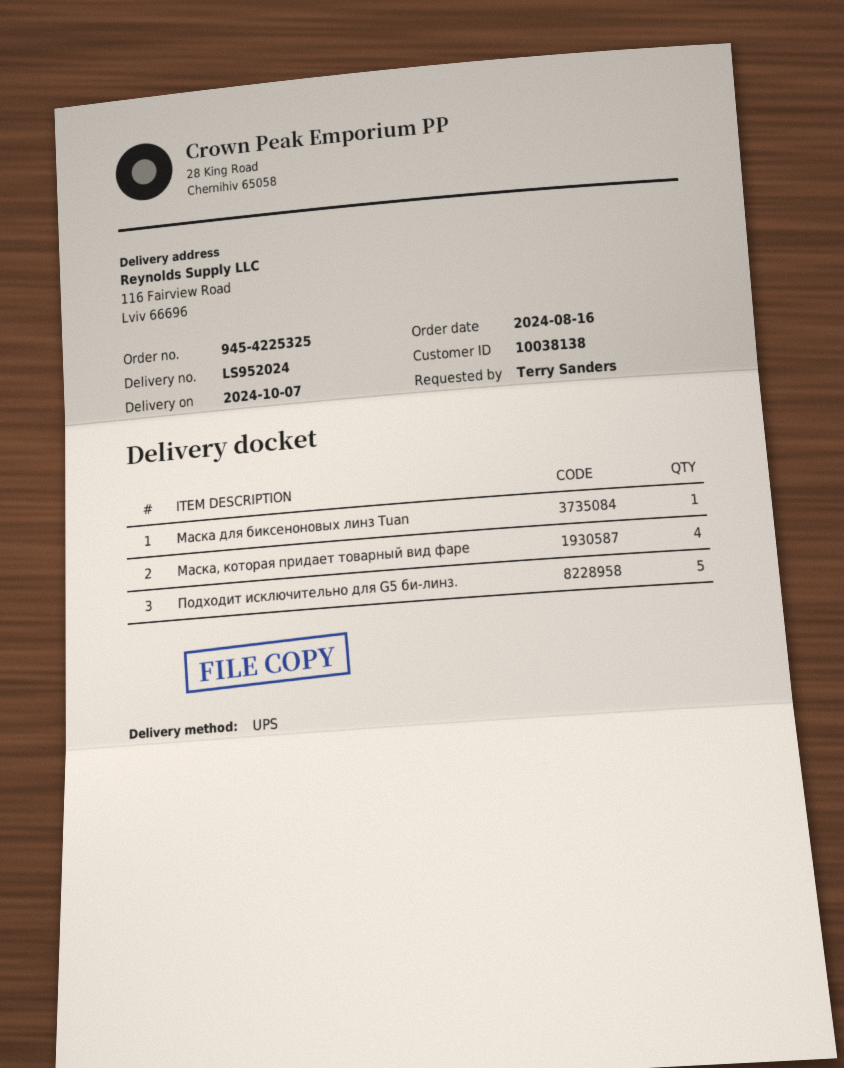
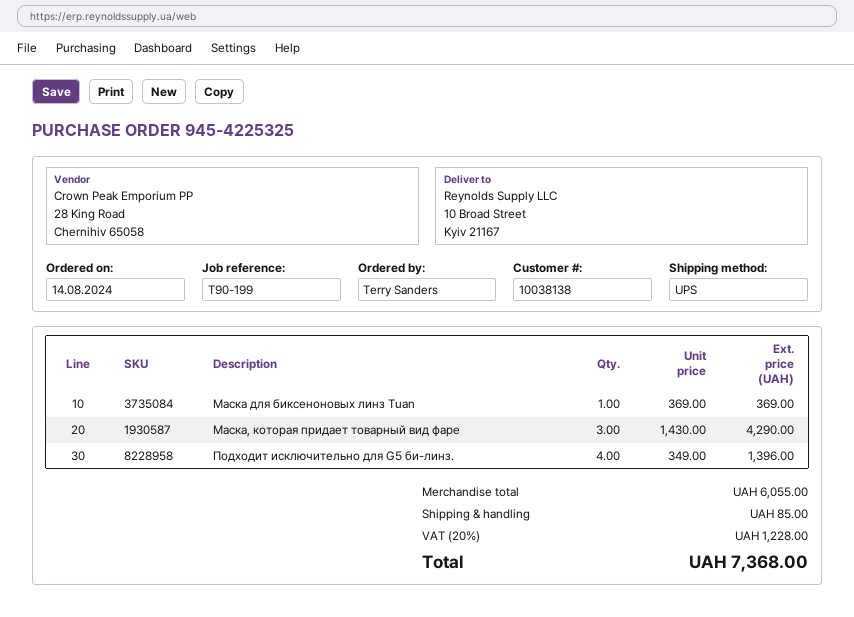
order date: 2024-08-16 -> 2024-08-14
ship to: 116 Fairview Road, Lviv 66696 -> 10 Broad Street, Kyiv 21167
Маска, которая придает товарный вид фаре: 4 -> 3
Подходит исключительно для G5 би-линз.: 5 -> 4

